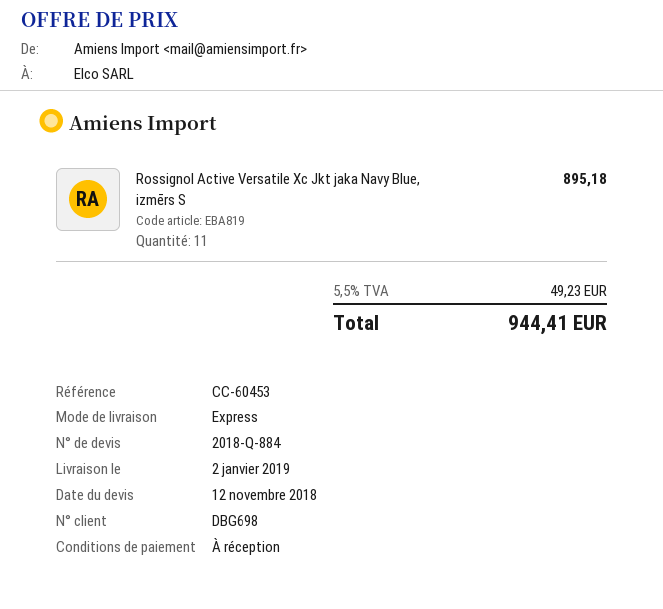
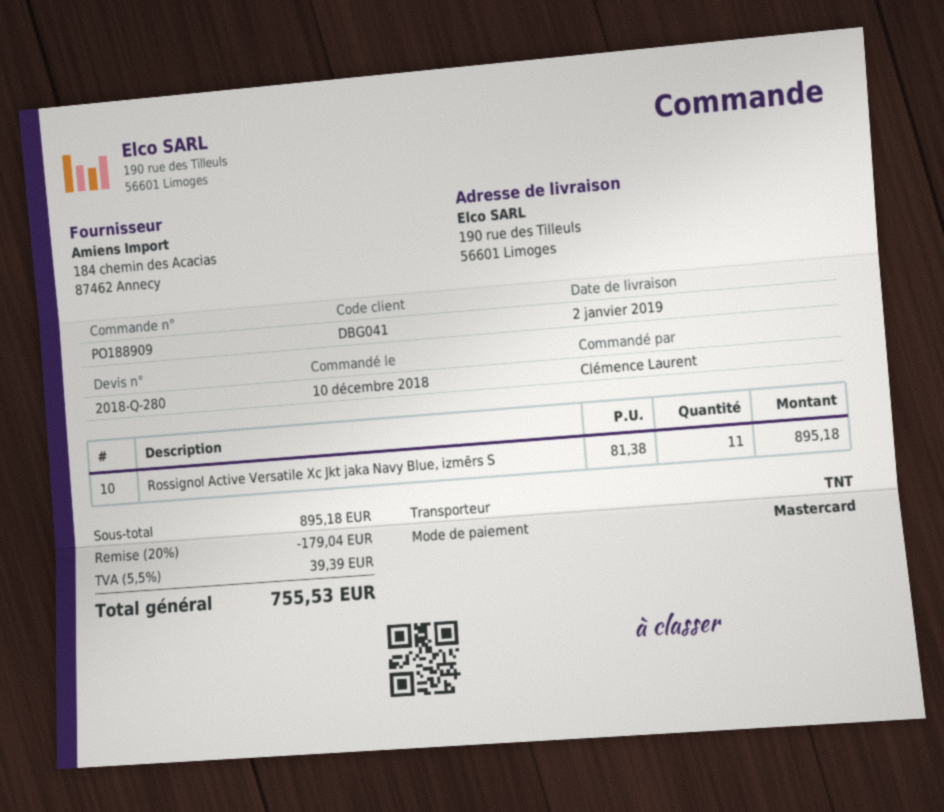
quote number: 2018-Q-884 -> 2018-Q-280
customer number: DBG698 -> DBG041
shipping method: express -> TNT
discount: none -> 20% = 179.04
tax: 5.5% = 49.23 -> 5.5% = 39.39
total: 944.41 -> 755.53

